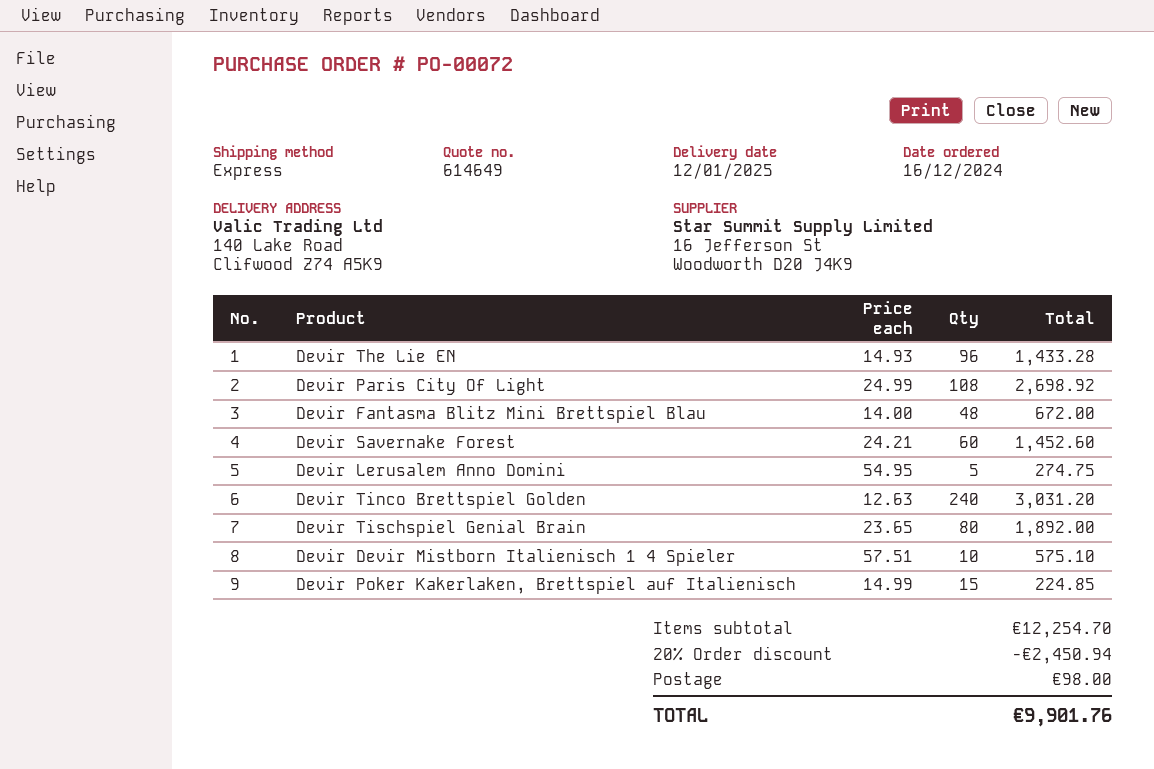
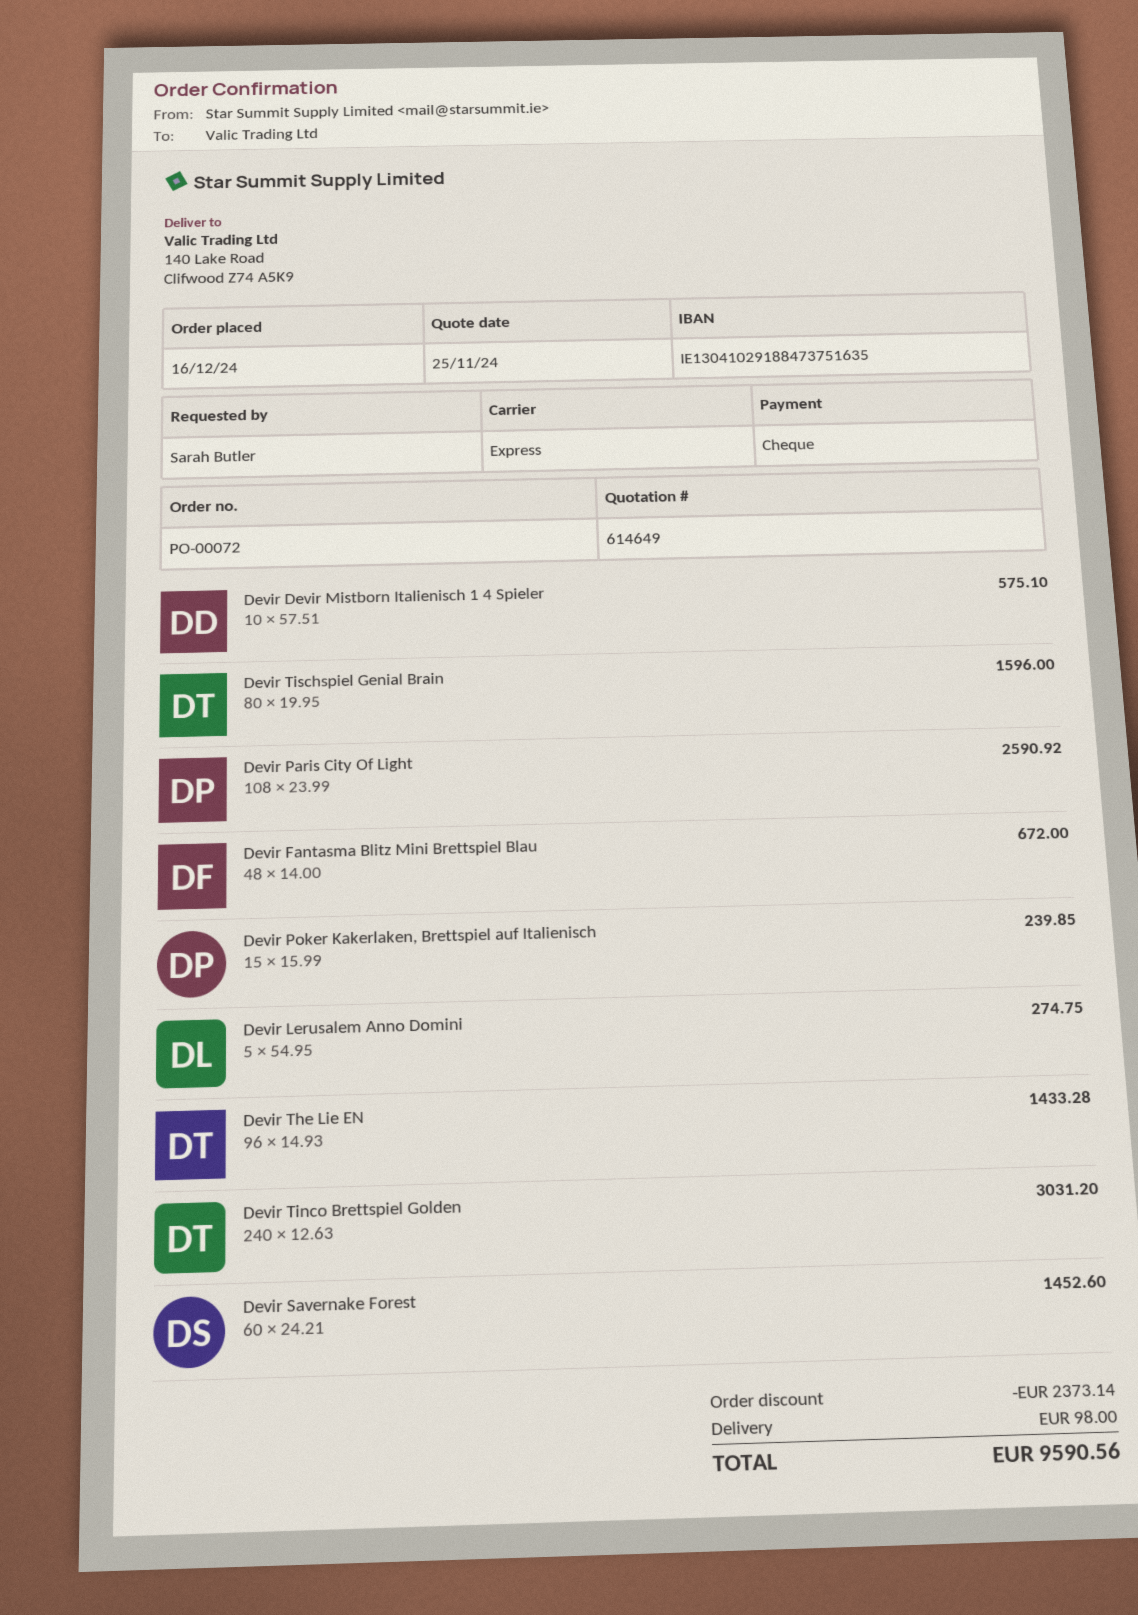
Devir Paris City Of Light: 108 x 24.99 = 2698.92 -> 108 x 23.99 = 2590.92
Devir Tischspiel Genial Brain: 80 x 23.65 = 1892.00 -> 80 x 19.95 = 1596.00
Devir Poker Kakerlaken, Brettspiel auf Italienisch: 15 x 14.99 = 224.85 -> 15 x 15.99 = 239.85
discount: 2450.94 -> 2373.14
total: 9901.76 -> 9590.56

